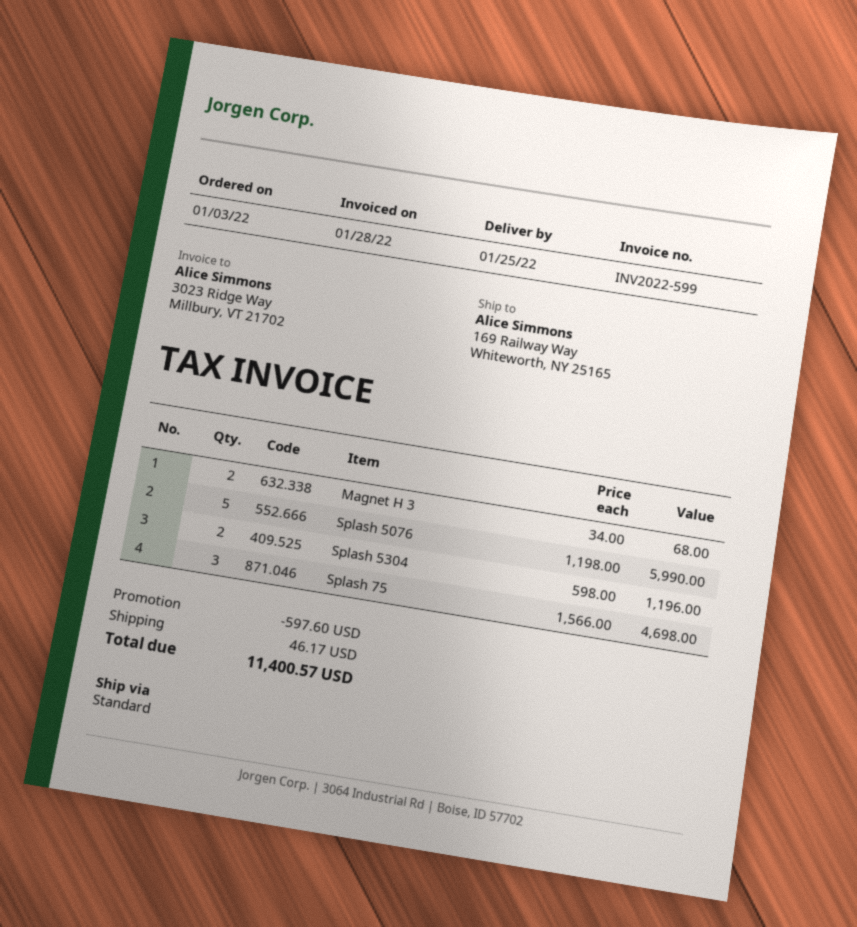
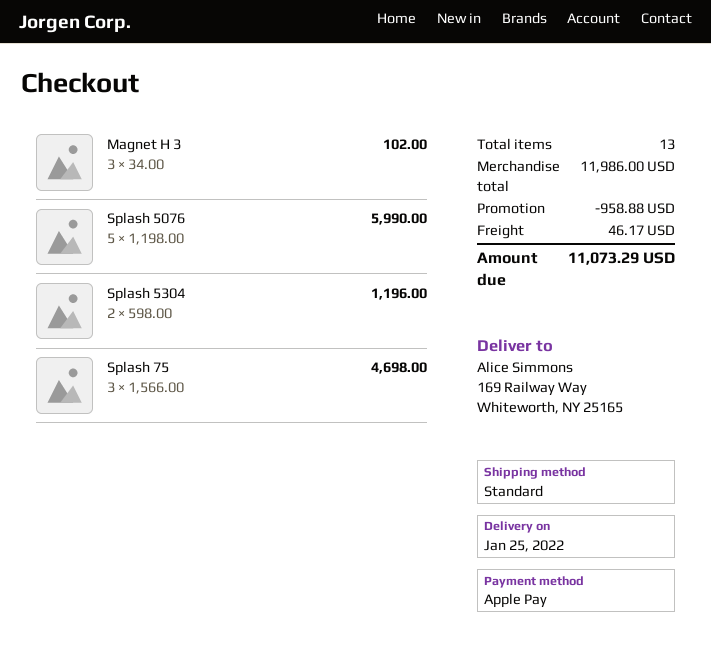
Magnet H 3: 2 x 34.00 = 68.00 -> 3 x 34.00 = 102.00
discount: 597.60 -> 958.88
total: 11400.57 -> 11073.29

